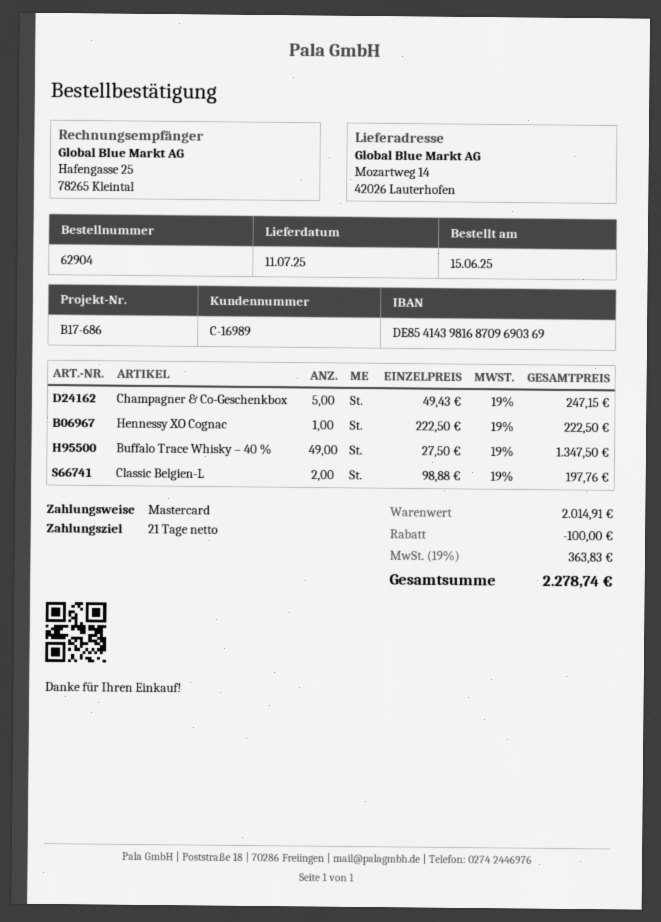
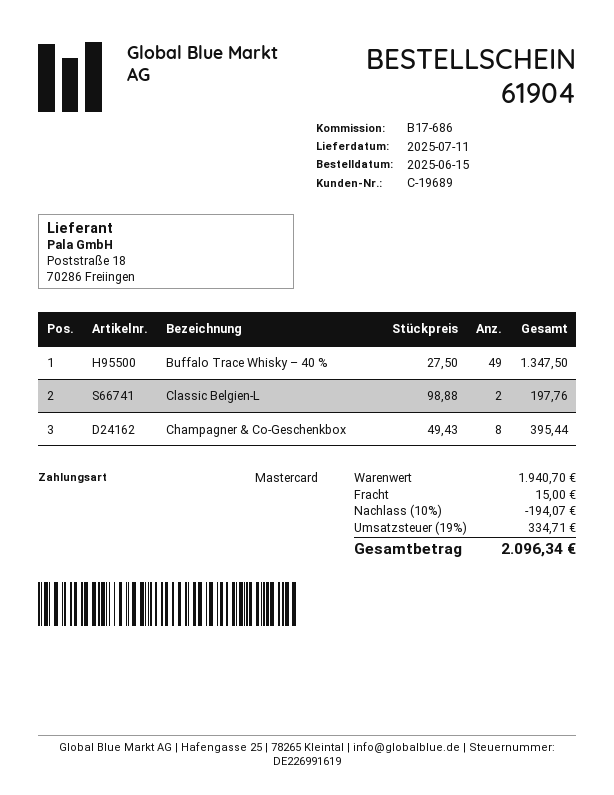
order number: 62904 -> 61904
customer number: C-16989 -> C-19689
Champagner & Co-Geschenkbox: 5 x 49.43 = 247.15 -> 8 x 49.43 = 395.44
Hennessy XO Cognac: 1 x 222.50 = 222.50 -> none
subtotal: 2014.91 -> 1940.70
discount: 100.00 -> 194.07
shipping: none -> 15.00
tax: 19% = 363.83 -> 19% = 334.71
total: 2278.74 -> 2096.34

